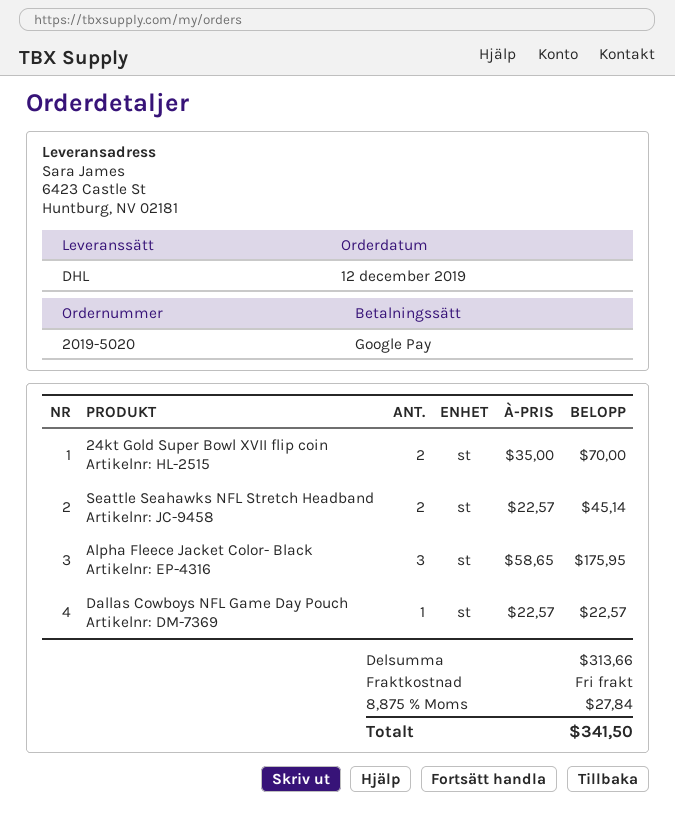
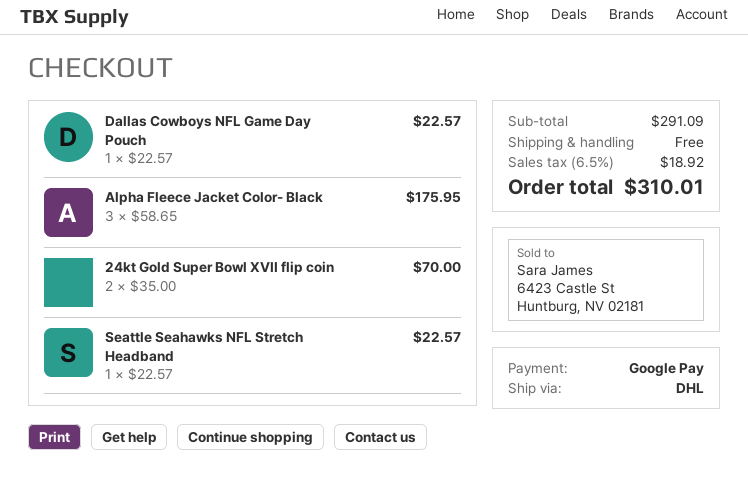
Seattle Seahawks NFL Stretch Headband: 2 x 22.57 = 45.14 -> 1 x 22.57 = 22.57
subtotal: 313.66 -> 291.09
tax: 8.875% = 27.84 -> 6.5% = 18.92
total: 341.50 -> 310.01

